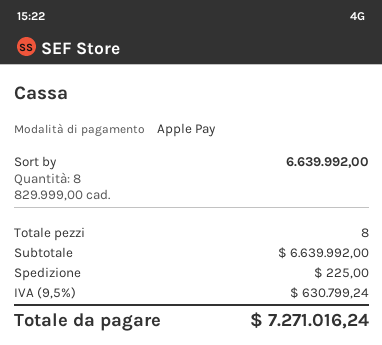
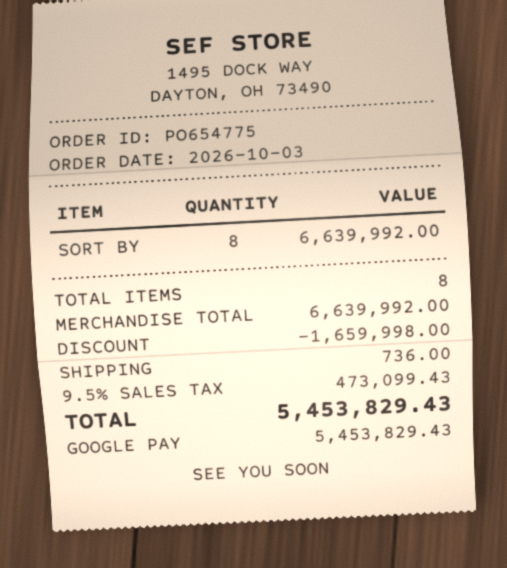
payment method: Apple Pay -> Google Pay
discount: none -> 1659998.00
shipping: 225.00 -> 736.00
tax: 9.5% = 630799.24 -> 9.5% = 473099.43
total: 7271016.24 -> 5453829.43

